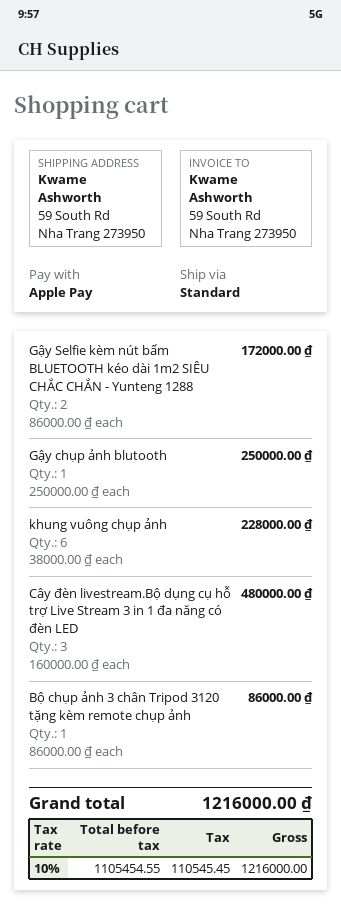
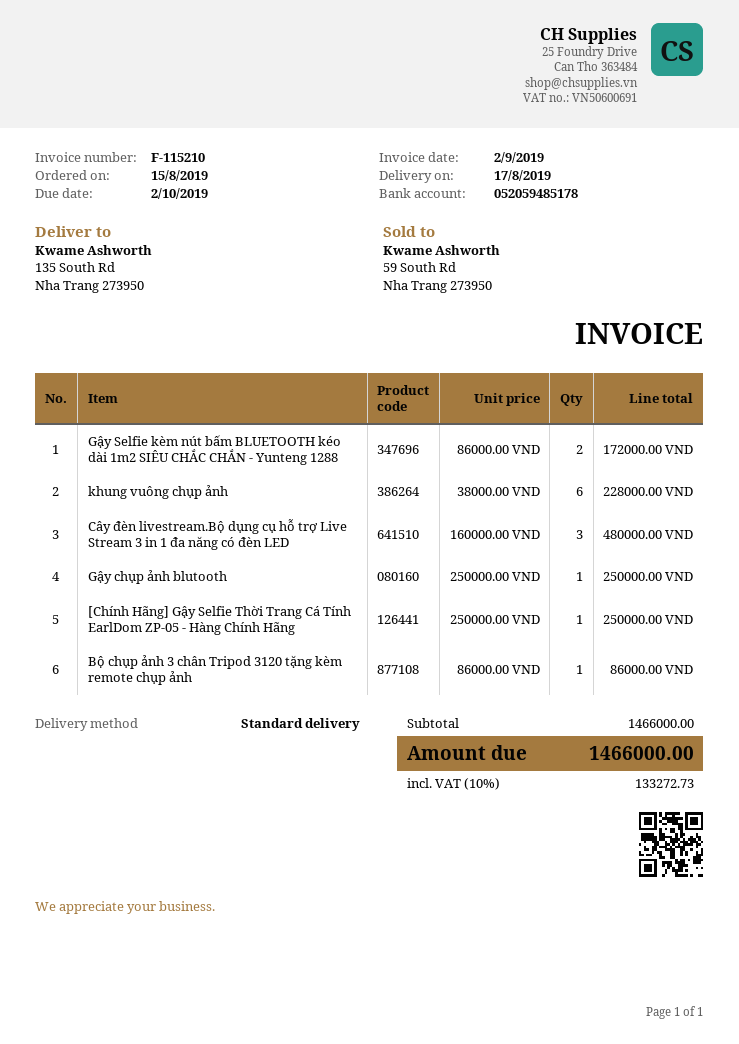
ship to: 59 South Rd, Nha Trang 273950 -> 135 South Rd, Nha Trang 273950
[Chính Hãng] Gậy Selfie Thời Trang Cá Tính EarlDom ZP-05 - Hàng Chính Hãng: none -> 1 x 250000.00 = 250000.00
tax: 10% = 110545.45 -> 10% = 133272.73
total: 1216000.00 -> 1466000.00

